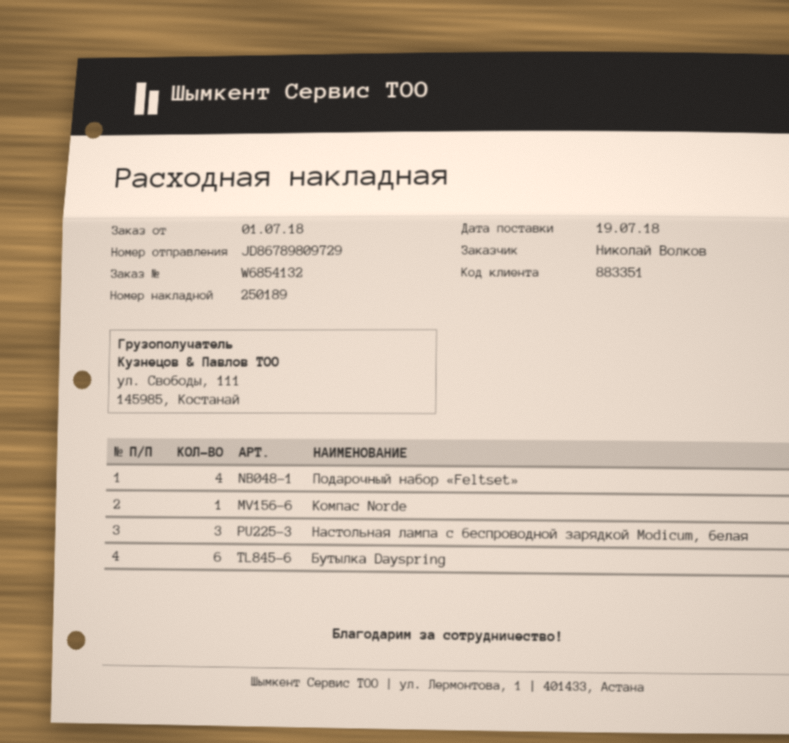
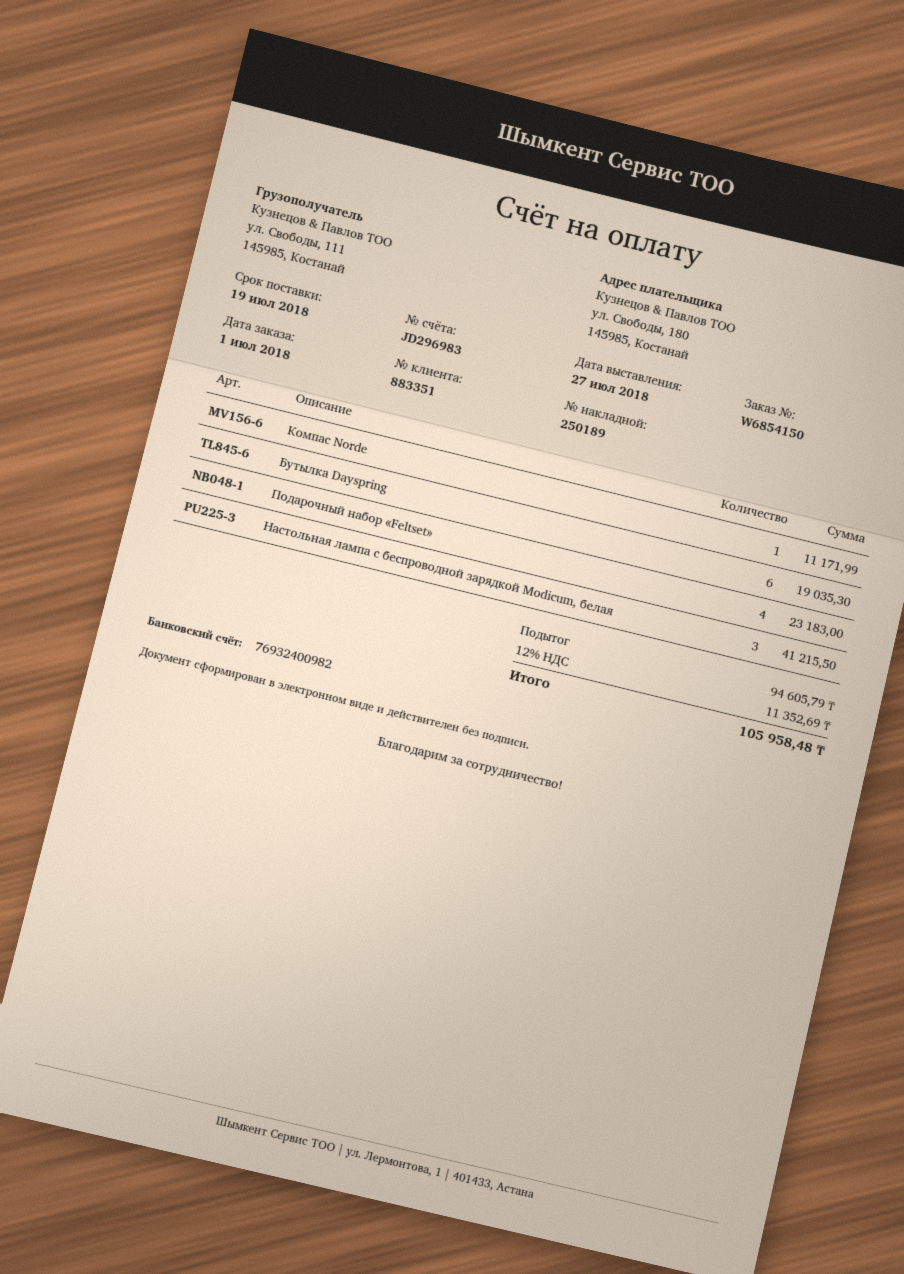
order number: W6854132 -> W6854150

